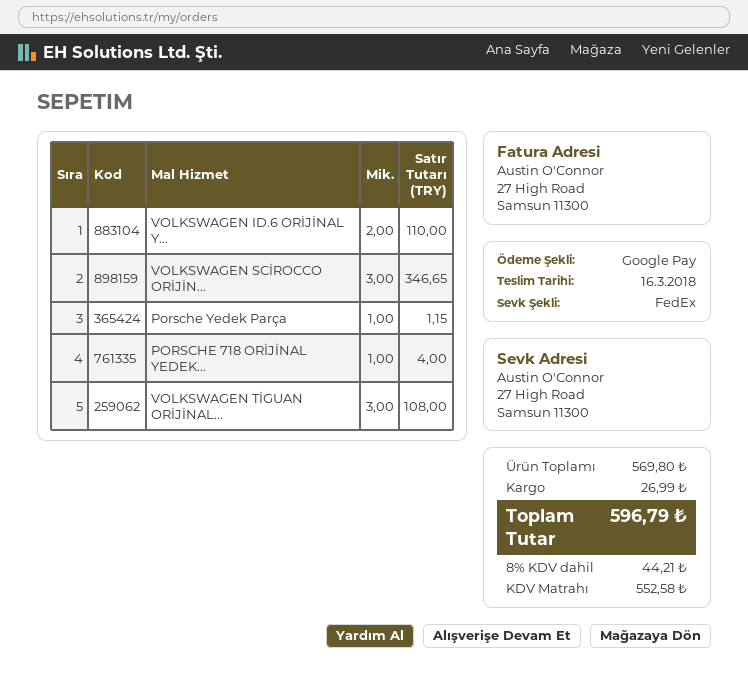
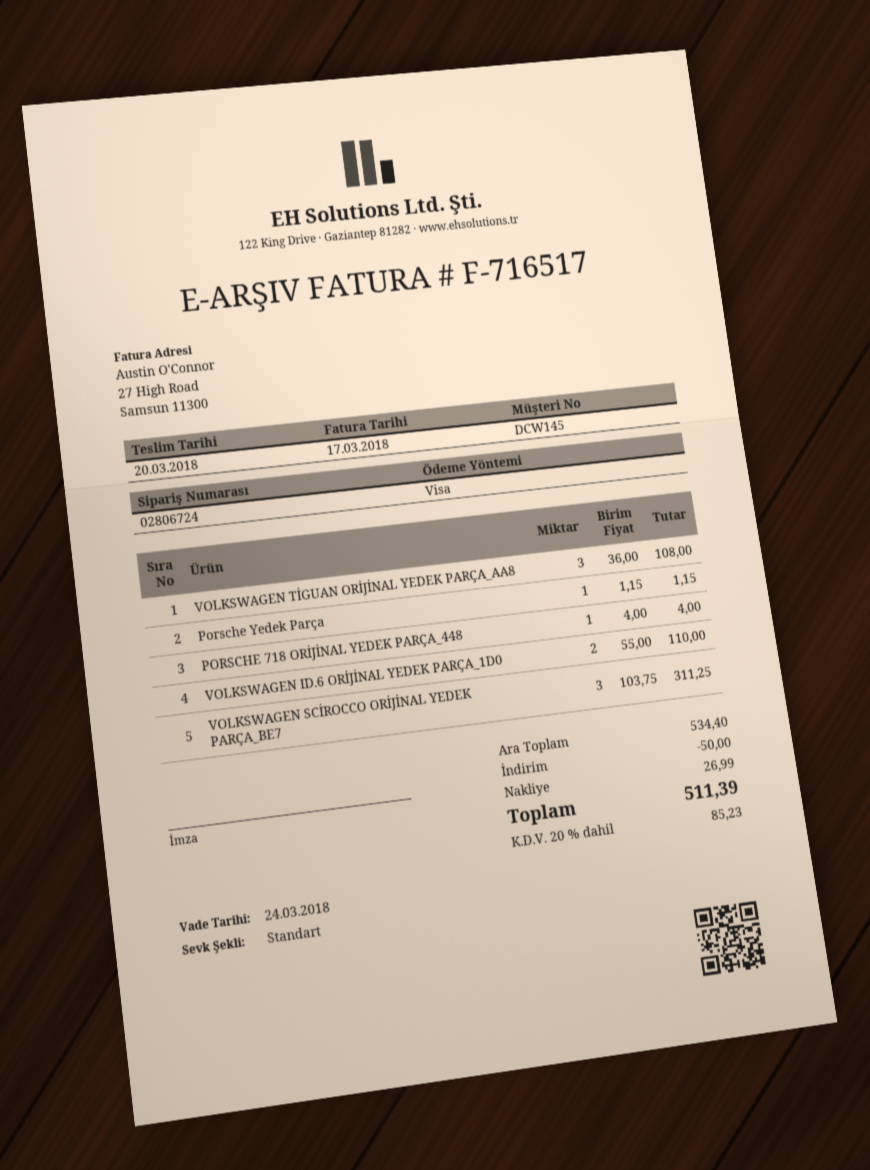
delivery date: 2018-03-16 -> 2018-03-20
payment method: Google Pay -> Visa
shipping method: FedEx -> standard
VOLKSWAGEN SCİROCCO ORİJİN...: 3 for 346.65 -> 3 for 311.25
subtotal: 569.80 -> 534.40
discount: none -> 50.00
tax: 8% = 44.21 -> 20% = 85.23
total: 596.79 -> 511.39

